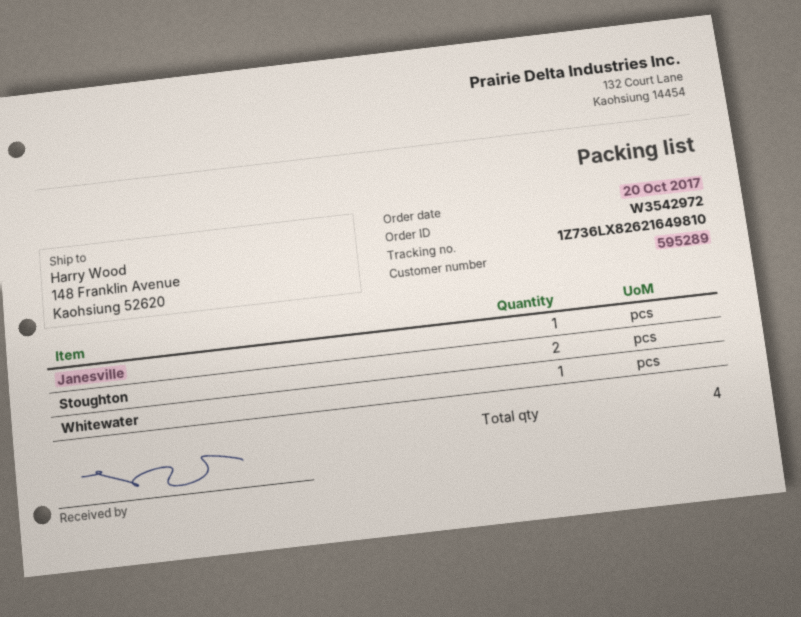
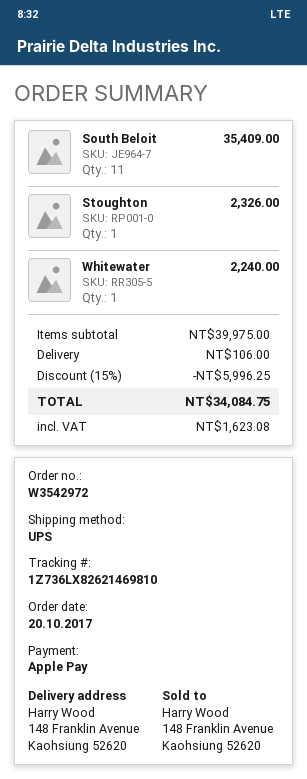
tracking number: 1Z736LX82621649810 -> 1Z736LX82621469810
Janesville: 1 -> none
Stoughton: 2 -> 1
South Beloit: none -> 11

